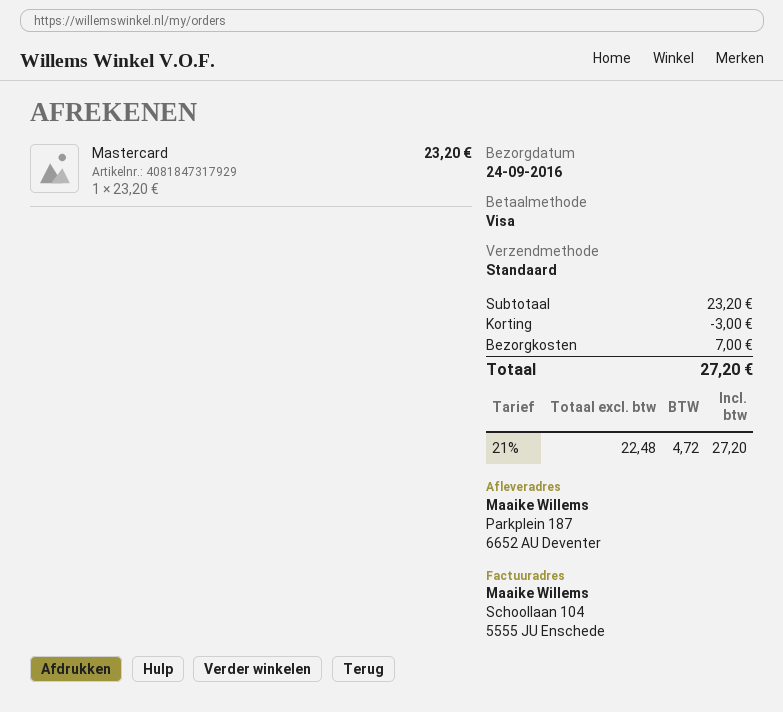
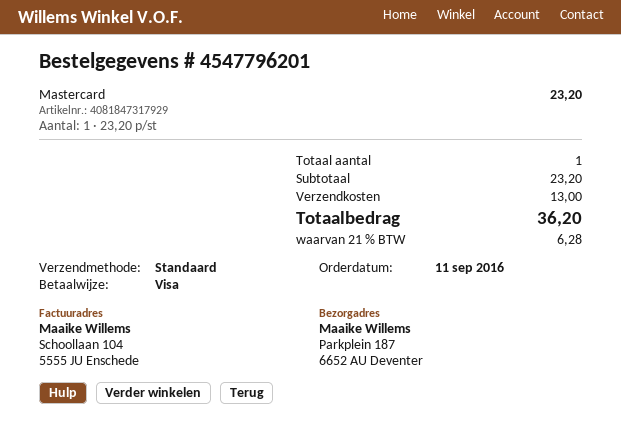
discount: 3.00 -> none
shipping: 7.00 -> 13.00
tax: 21% = 4.72 -> 21% = 6.28
total: 27.20 -> 36.20

